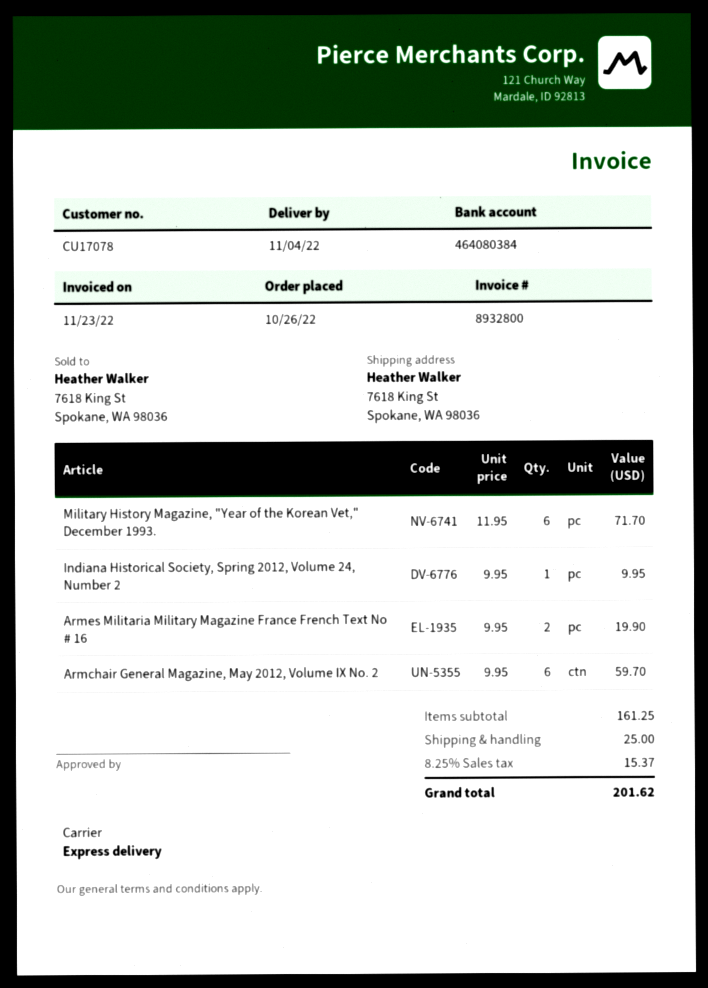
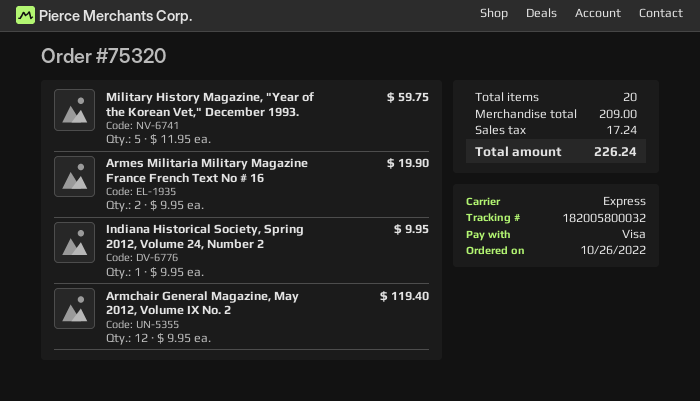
Military History Magazine, "Year of the Korean Vet," December 1993.: 6 x 11.95 = 71.70 -> 5 x 11.95 = 59.75
Armchair General Magazine, May 2012, Volume IX No. 2: 6 x 9.95 = 59.70 -> 12 x 9.95 = 119.40
subtotal: 161.25 -> 209.00
shipping: 25.00 -> none
tax: 15.37 -> 17.24
total: 201.62 -> 226.24

